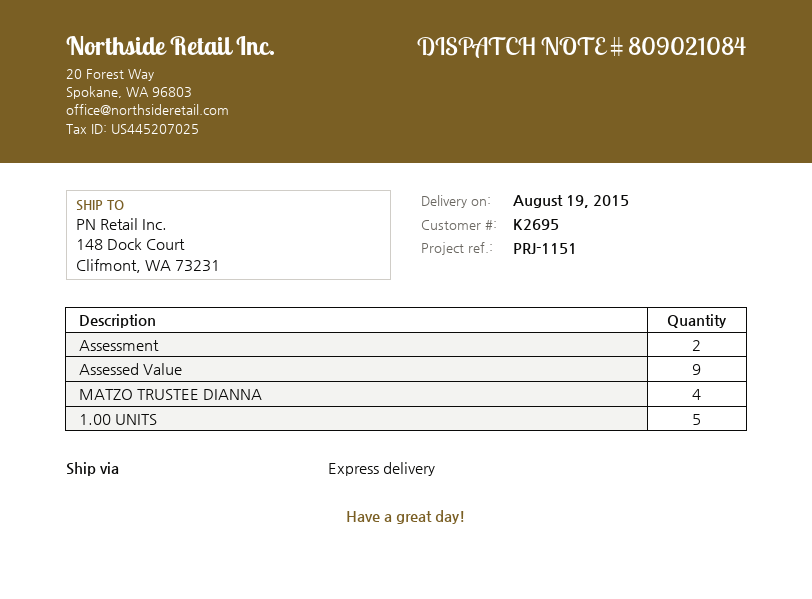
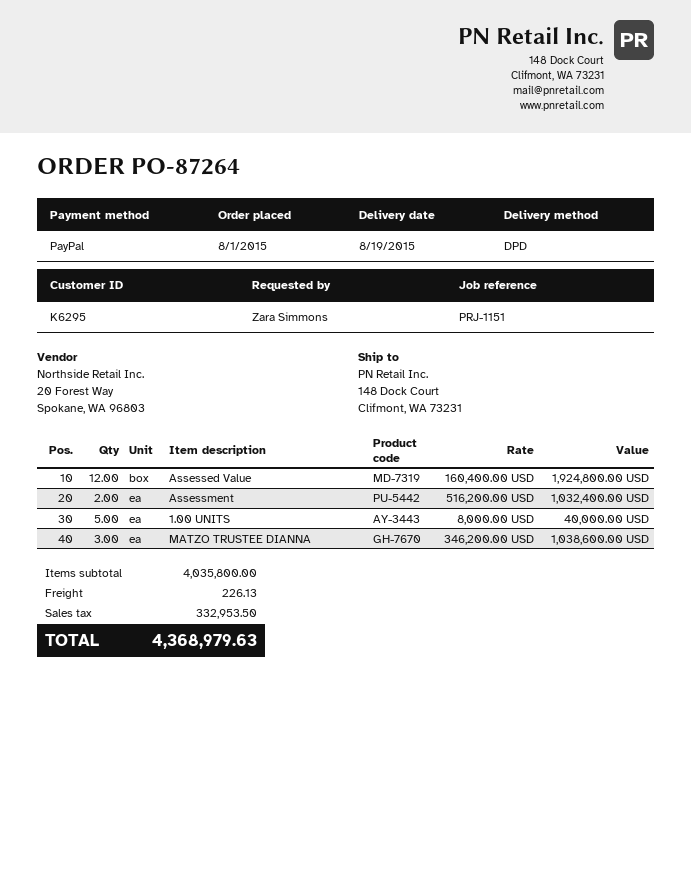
customer number: K2695 -> K6295
shipping method: express -> DPD
Assessed Value: 9 -> 12
MATZO TRUSTEE DIANNA: 4 -> 3

